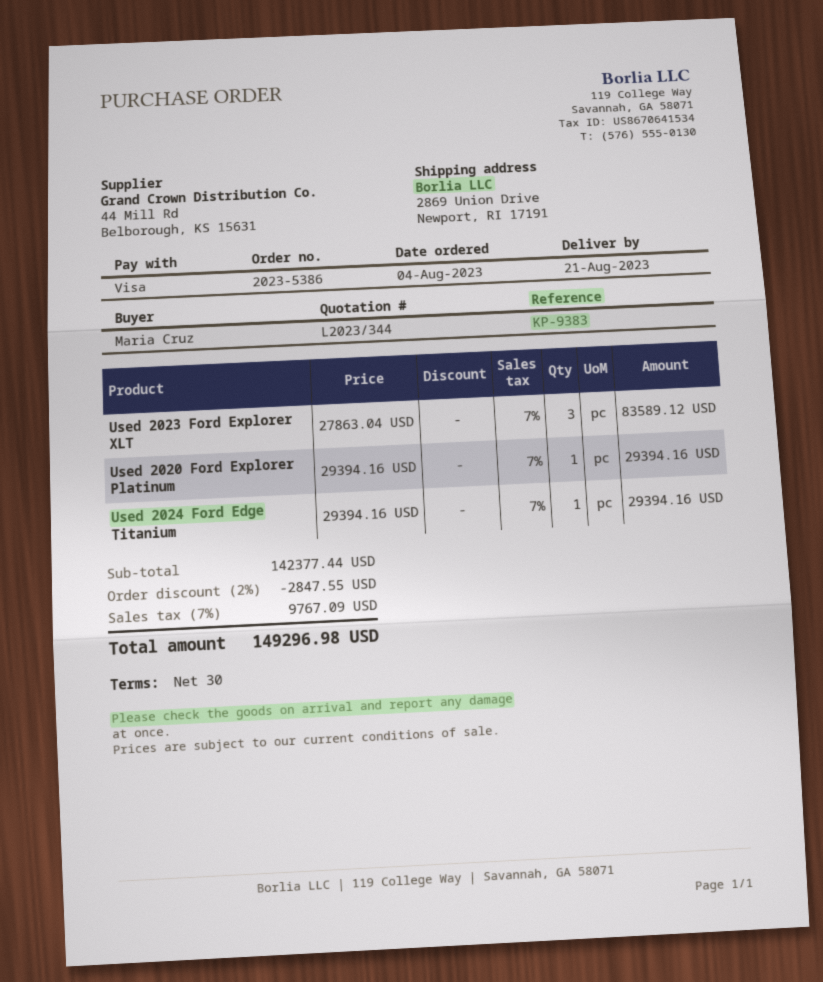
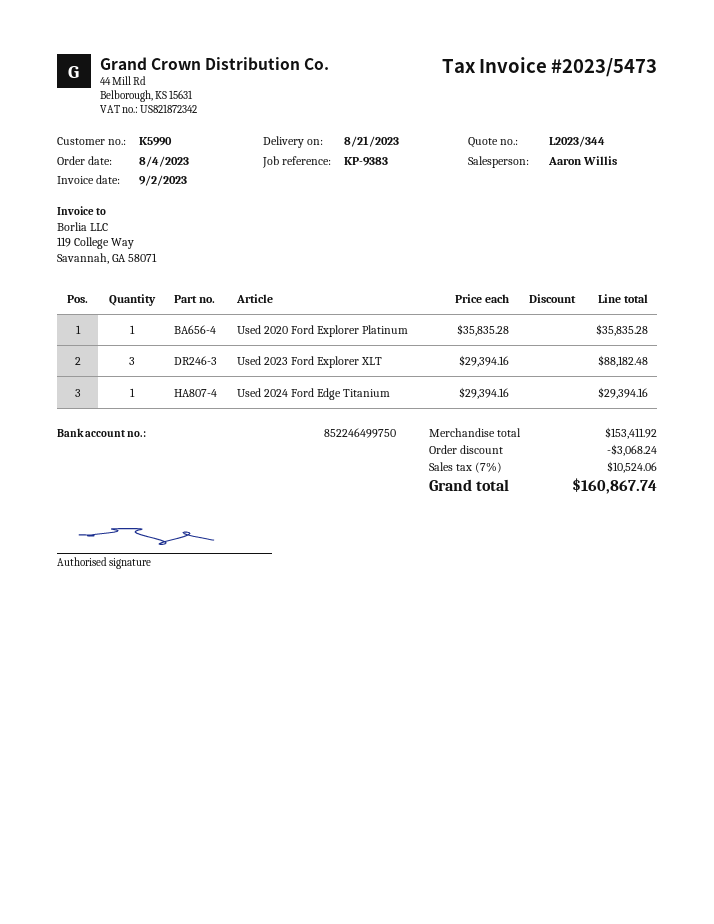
Used 2023 Ford Explorer XLT: 3 x 27863.04 = 83589.12 -> 3 x 29394.16 = 88182.48
Used 2020 Ford Explorer Platinum: 1 x 29394.16 = 29394.16 -> 1 x 35835.28 = 35835.28
subtotal: 142377.44 -> 153411.92
discount: 2847.55 -> 3068.24
tax: 7% = 9767.09 -> 7% = 10524.06
total: 149296.98 -> 160867.74

